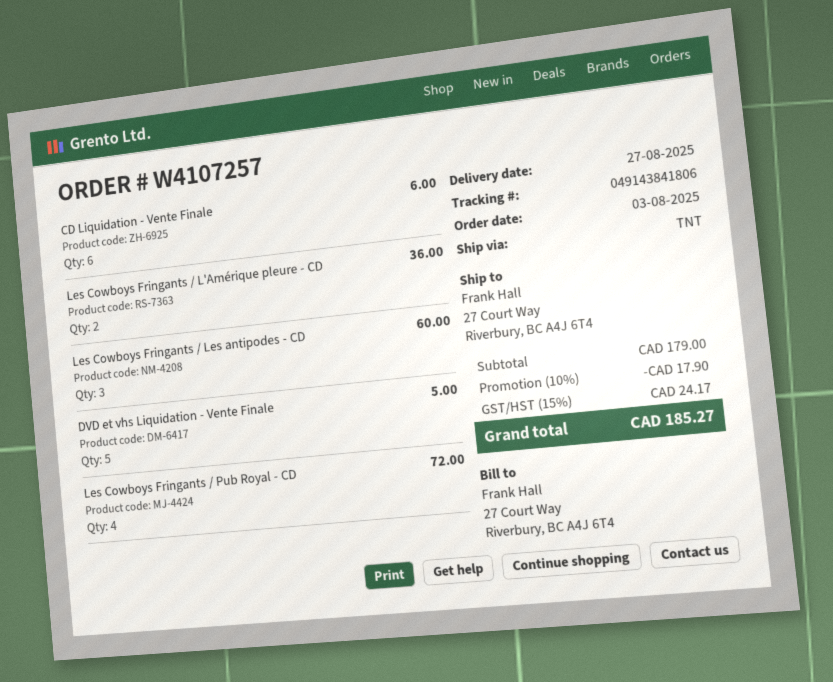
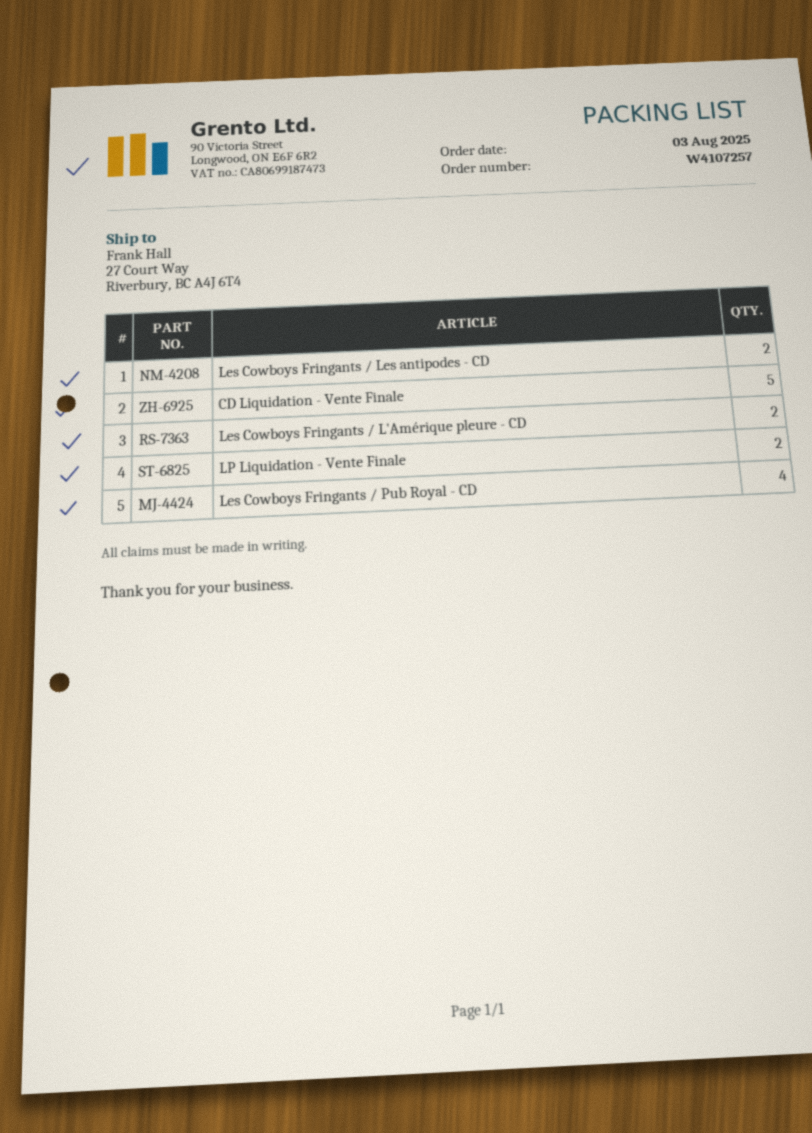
CD Liquidation - Vente Finale: 6 -> 5
Les Cowboys Fringants / Les antipodes - CD: 3 -> 2
DVD et vhs Liquidation - Vente Finale: 5 -> none
LP Liquidation - Vente Finale: none -> 2

